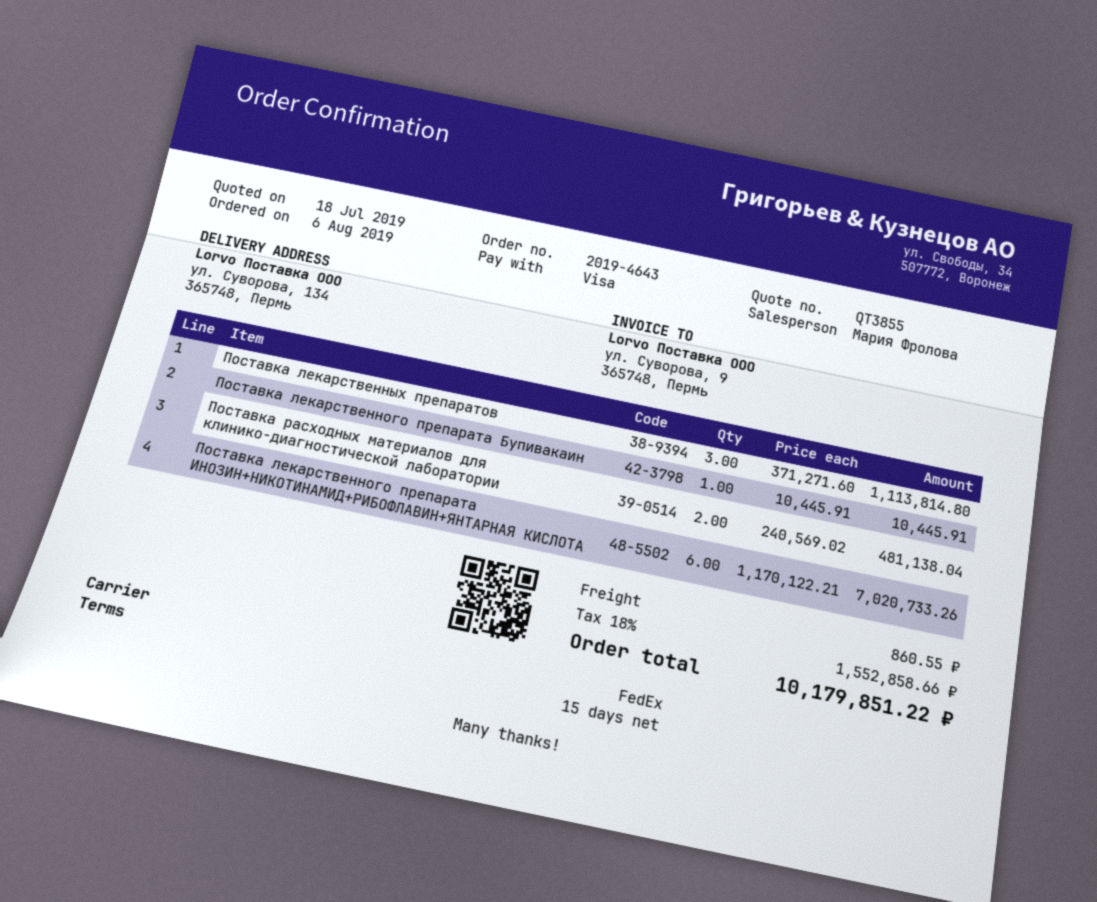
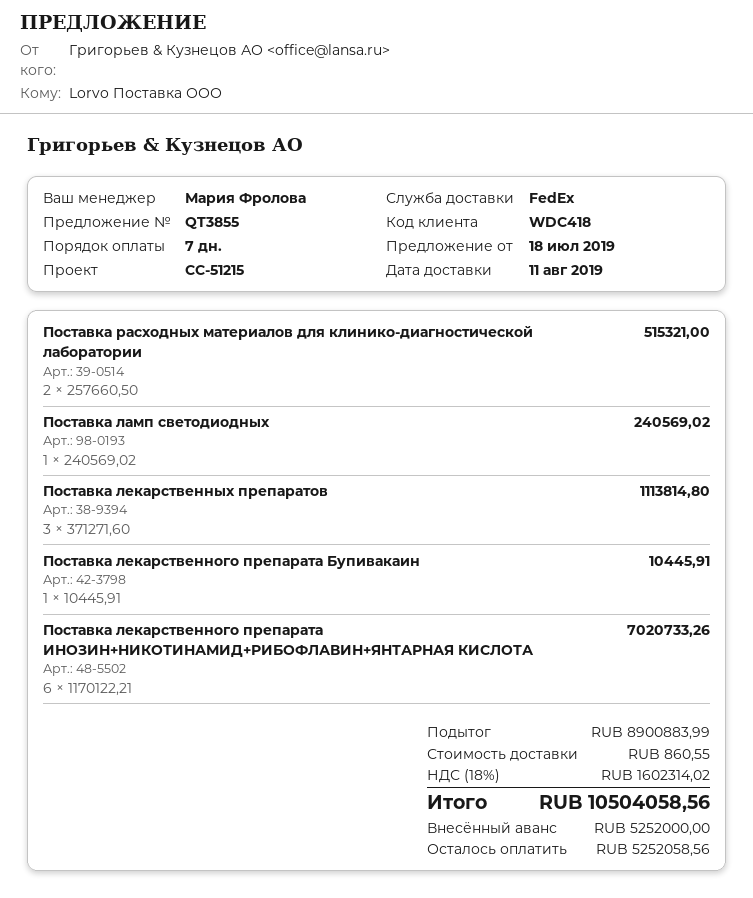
payment terms: 15 days -> 7 days
Поставка расходных материалов для клинико-диагностической лаборатории: 2 x 240569.02 = 481138.04 -> 2 x 257660.50 = 515321.00
Поставка ламп светодиодных: none -> 1 x 240569.02 = 240569.02
tax: 18% = 1552858.66 -> 18% = 1602314.02
total: 10179851.22 -> 10504058.56

